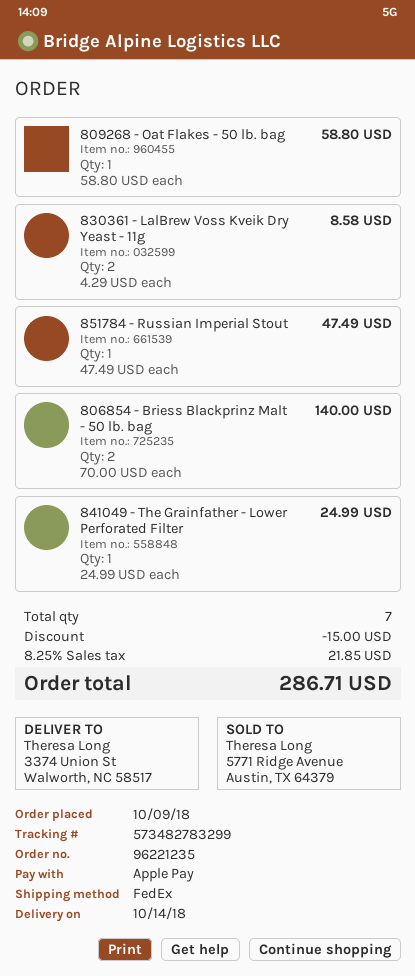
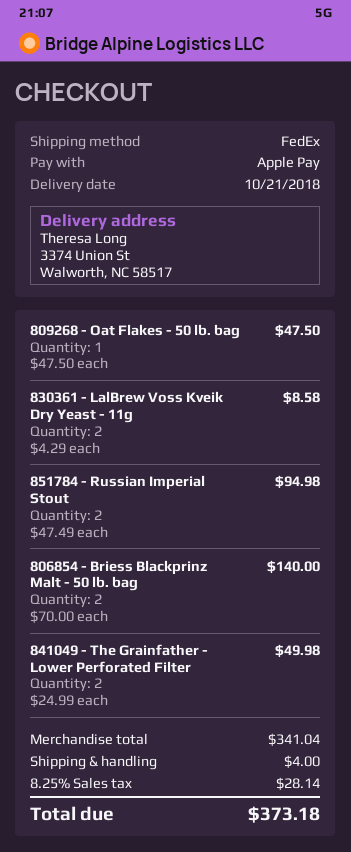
delivery date: 2018-10-14 -> 2018-10-21
809268 - Oat Flakes - 50 lb. bag: 1 x 58.80 = 58.80 -> 1 x 47.50 = 47.50
851784 - Russian Imperial Stout: 1 x 47.49 = 47.49 -> 2 x 47.49 = 94.98
841049 - The Grainfather - Lower Perforated Filter: 1 x 24.99 = 24.99 -> 2 x 24.99 = 49.98
discount: 15.00 -> none
shipping: none -> 4.00
tax: 8.25% = 21.85 -> 8.25% = 28.14
total: 286.71 -> 373.18

